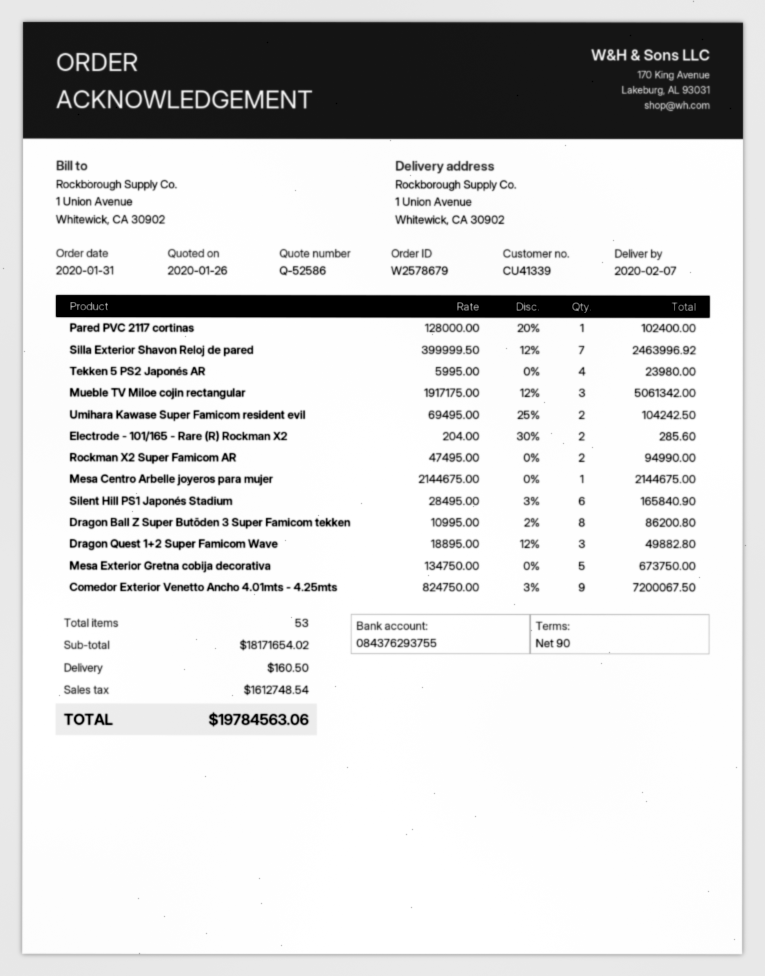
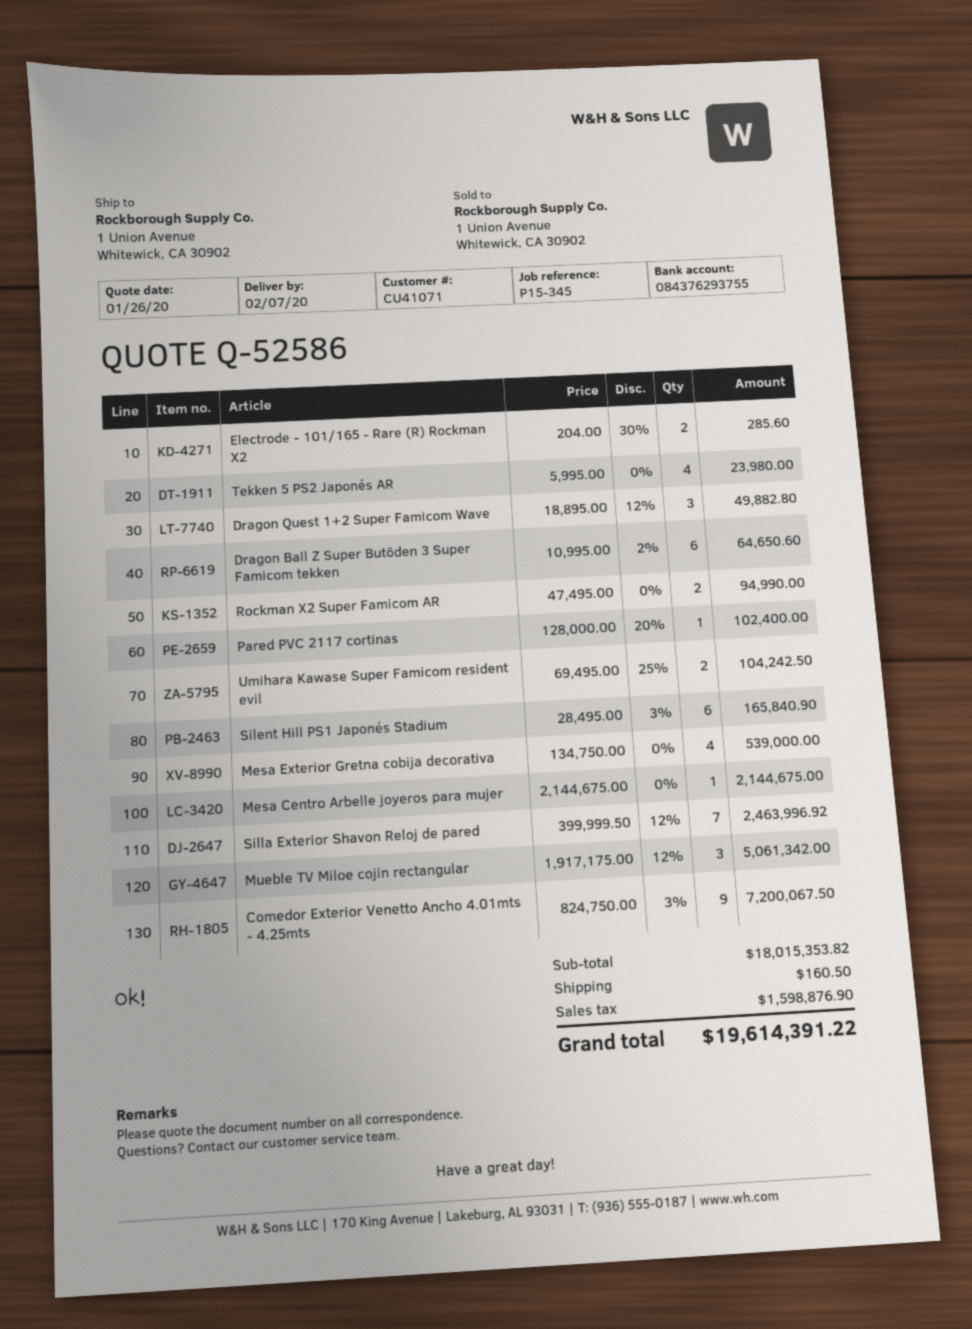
customer number: CU41339 -> CU41071
Dragon Ball Z Super Butōden 3 Super Famicom tekken: 8 x 10995.00 - 2% = 86200.80 -> 6 x 10995.00 - 2% = 64650.60
Mesa Exterior Gretna cobija decorativa: 5 x 134750.00 = 673750.00 -> 4 x 134750.00 = 539000.00
subtotal: 18171654.02 -> 18015353.82
tax: 1612748.54 -> 1598876.90
total: 19784563.06 -> 19614391.22

